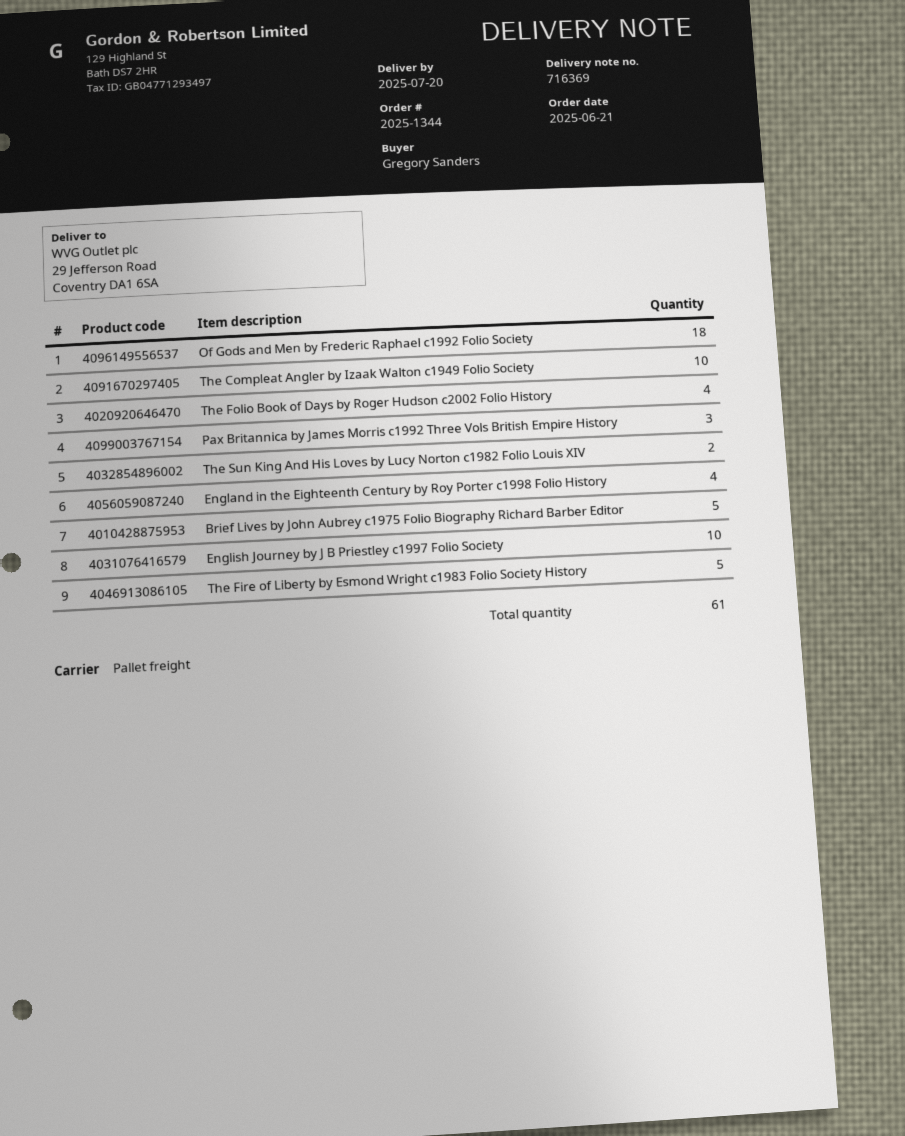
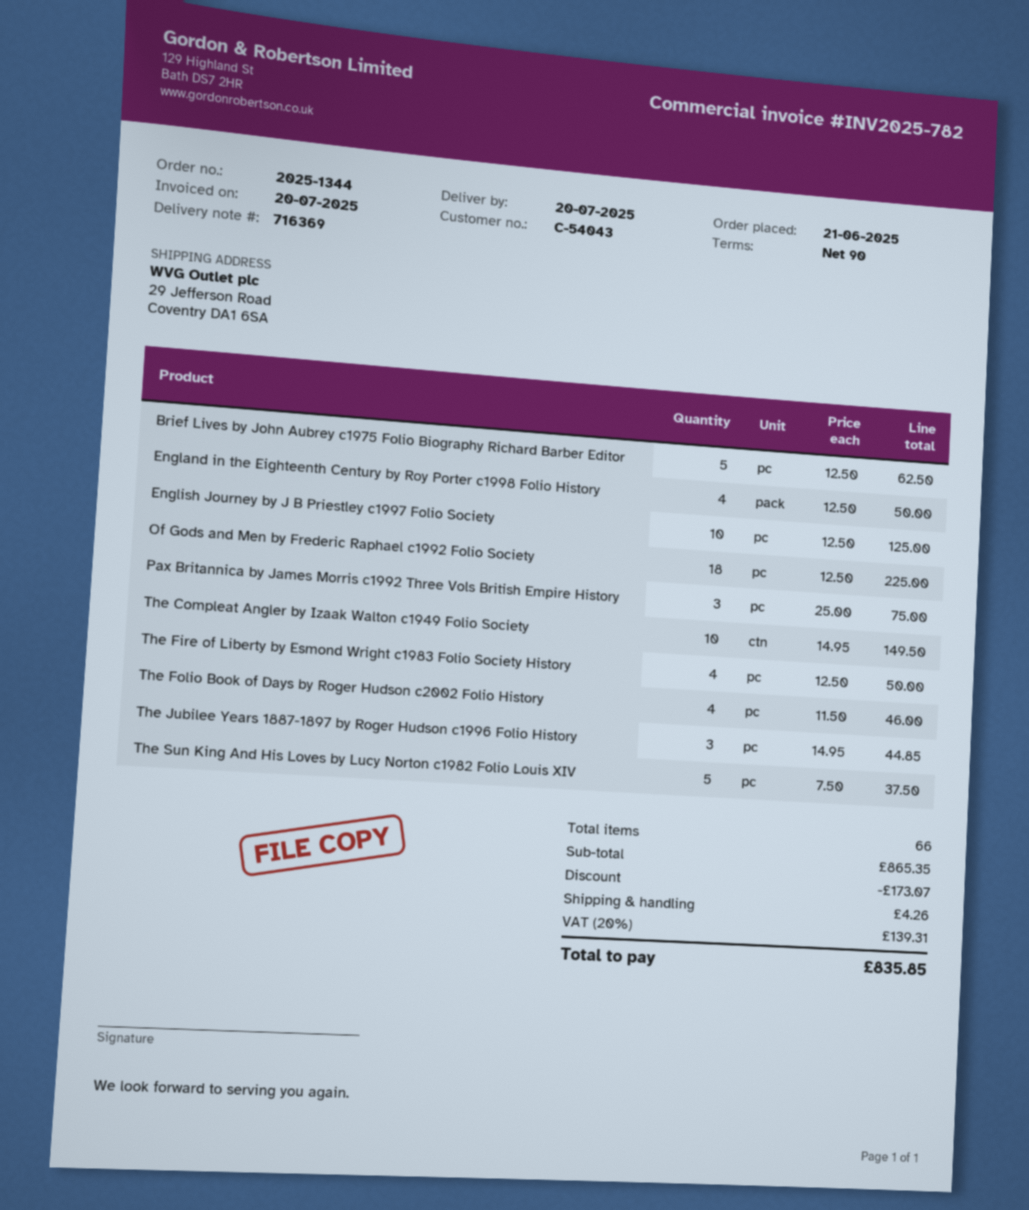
The Sun King And His Loves by Lucy Norton c1982 Folio Louis XIV: 2 -> 5
The Fire of Liberty by Esmond Wright c1983 Folio Society History: 5 -> 4
The Jubilee Years 1887-1897 by Roger Hudson c1996 Folio History: none -> 3
total quantity: 61 -> 66

